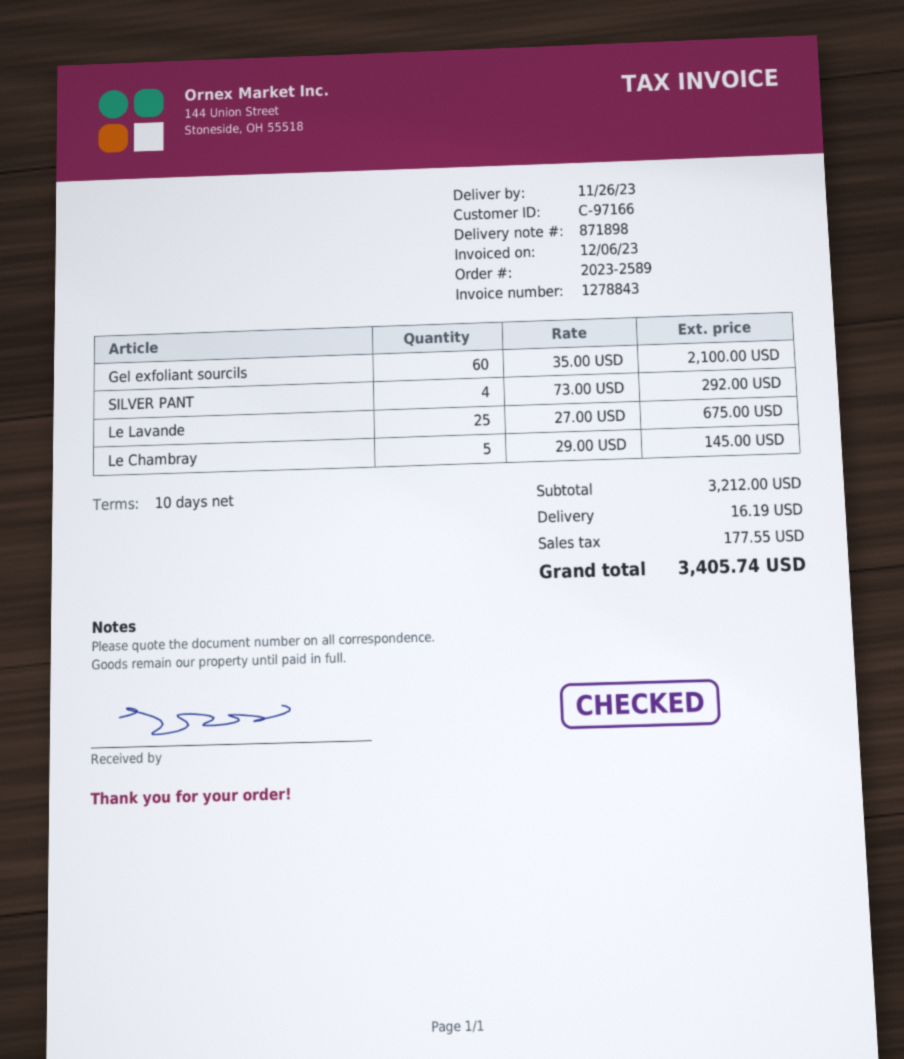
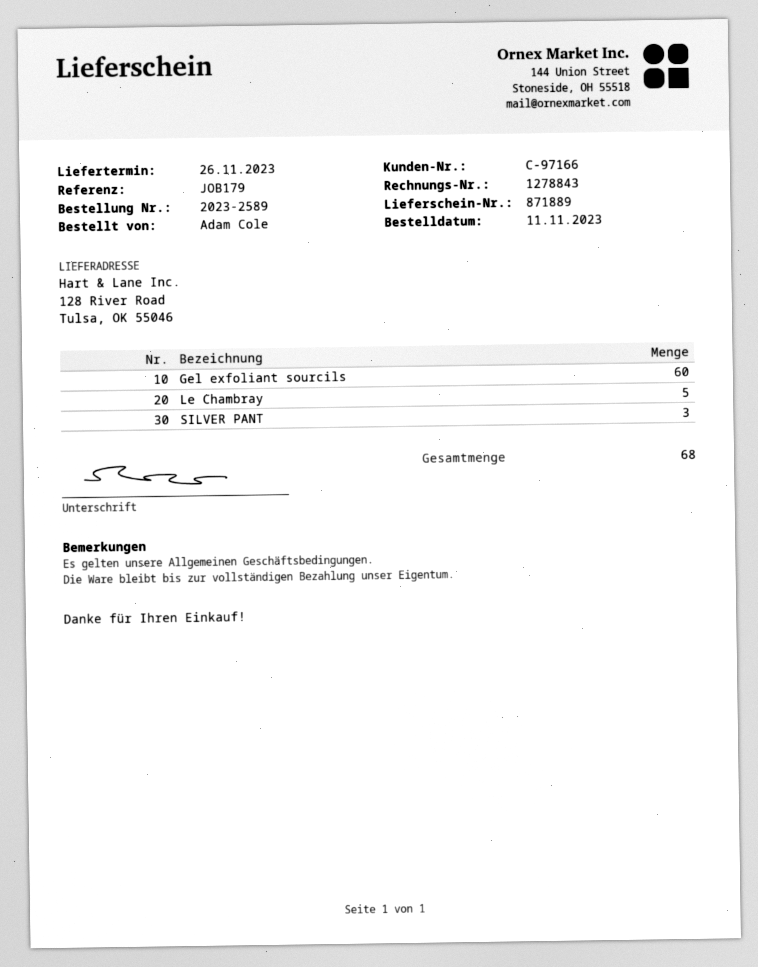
delivery note number: 871898 -> 871889
SILVER PANT: 4 -> 3
Le Lavande: 25 -> none

